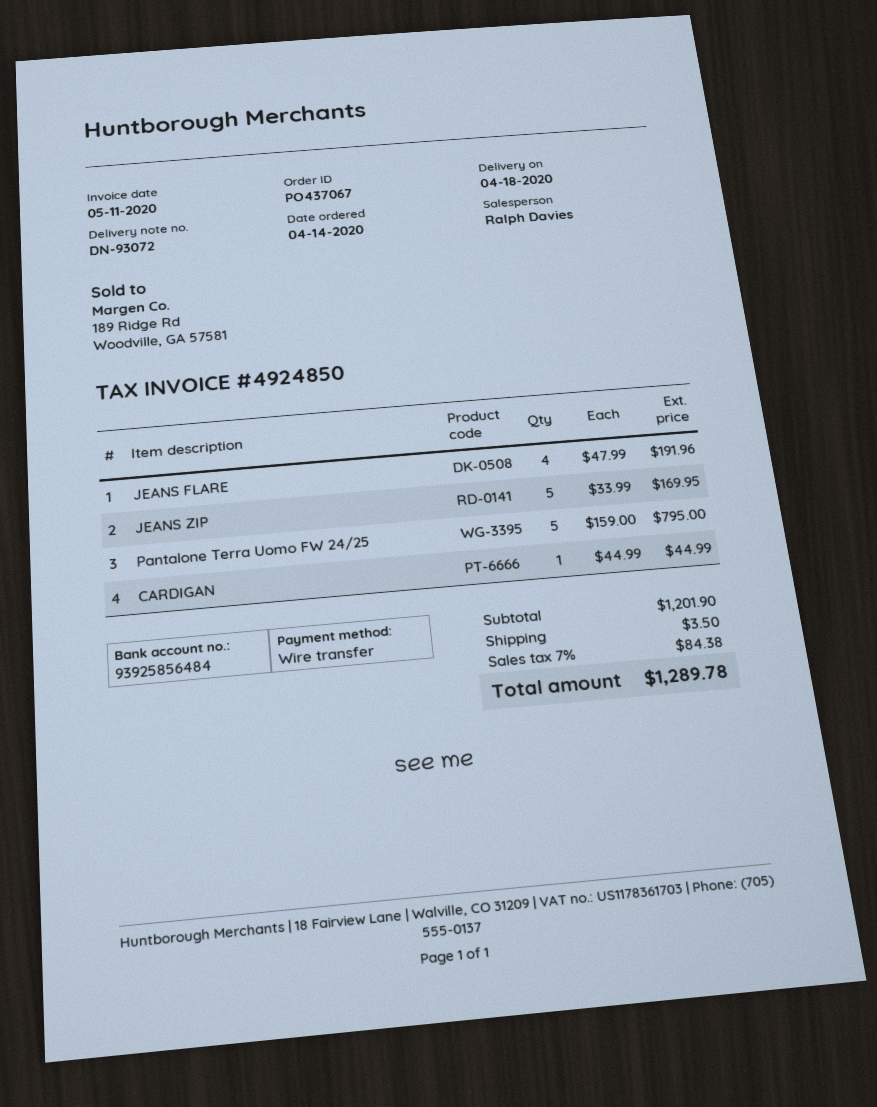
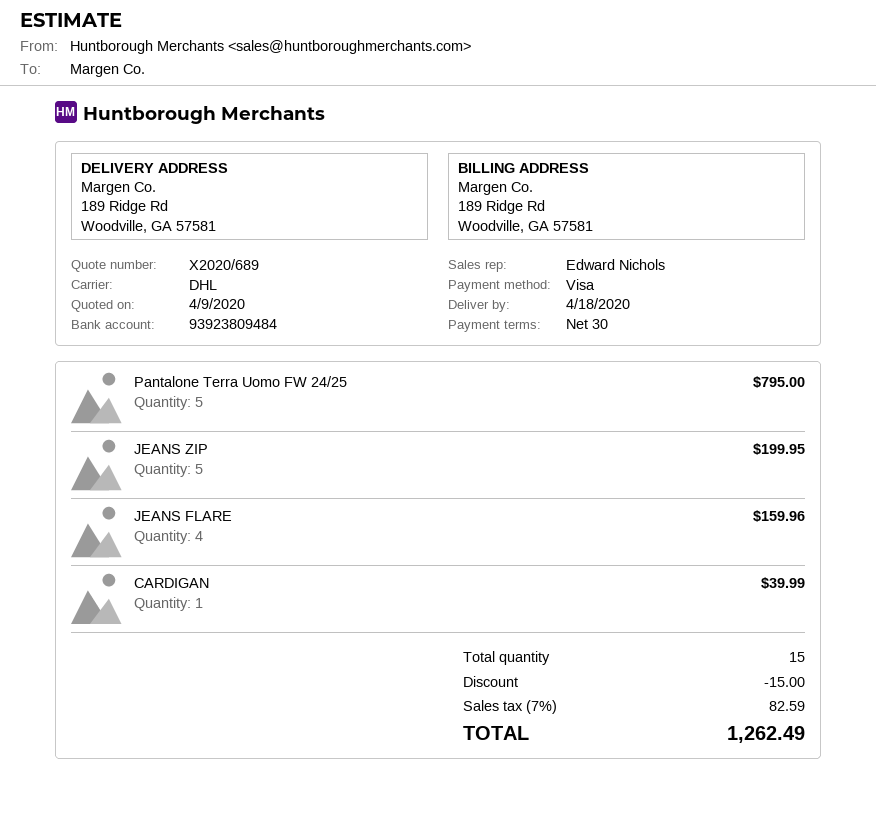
sales rep: Ralph Davies -> Edward Nichols
payment method: bank transfer -> Visa
bank account: 93925856484 -> 93923809484
JEANS FLARE: 4 for 191.96 -> 4 for 159.96
JEANS ZIP: 5 for 169.95 -> 5 for 199.95
CARDIGAN: 1 for 44.99 -> 1 for 39.99
discount: none -> 15.00
shipping: 3.50 -> none
tax: 7% = 84.38 -> 7% = 82.59
total: 1289.78 -> 1262.49

